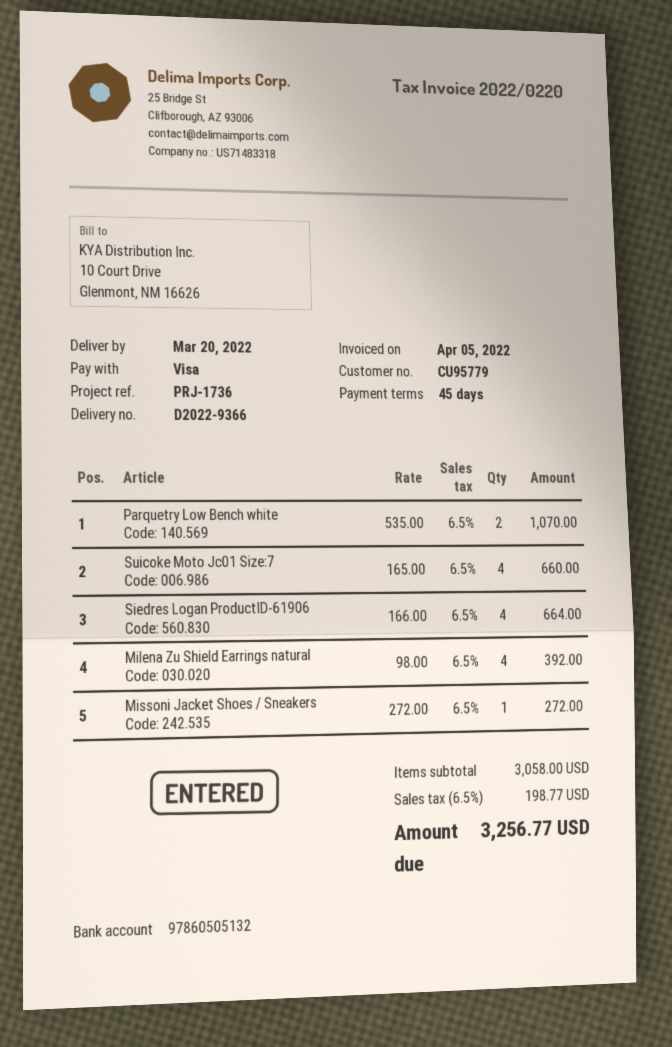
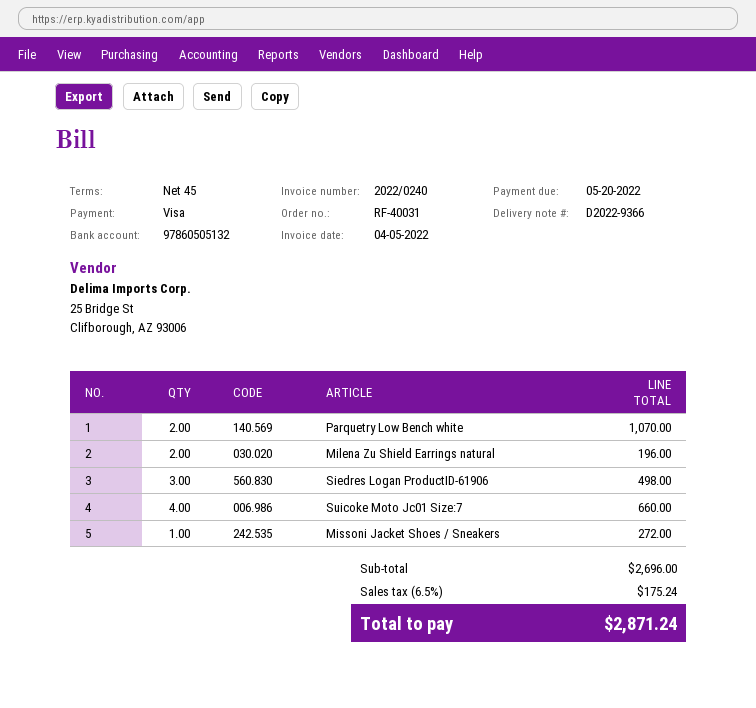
invoice number: 2022/0220 -> 2022/0240
Siedres Logan ProductID-61906: 4 for 664.00 -> 3 for 498.00
Milena Zu Shield Earrings natural: 4 for 392.00 -> 2 for 196.00
subtotal: 3058.00 -> 2696.00
tax: 6.5% = 198.77 -> 6.5% = 175.24
total: 3256.77 -> 2871.24

